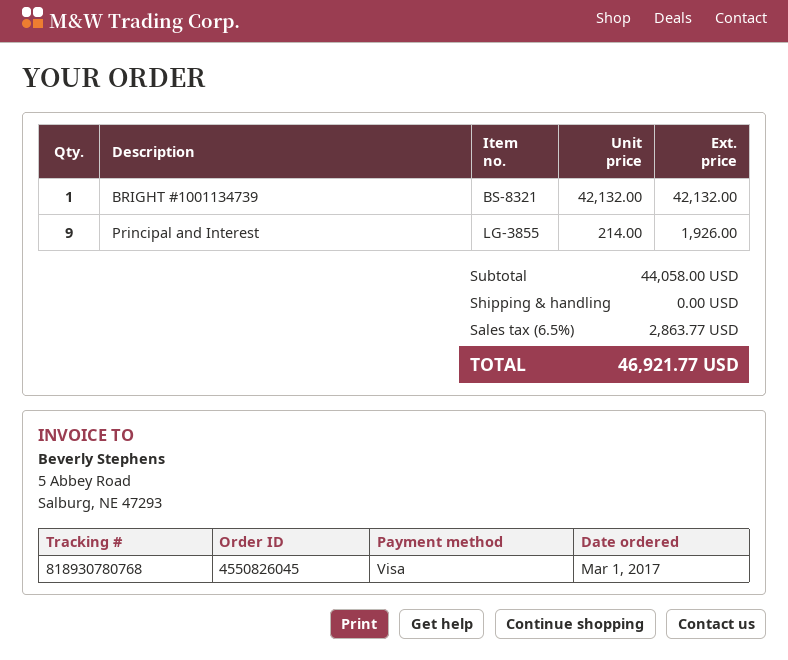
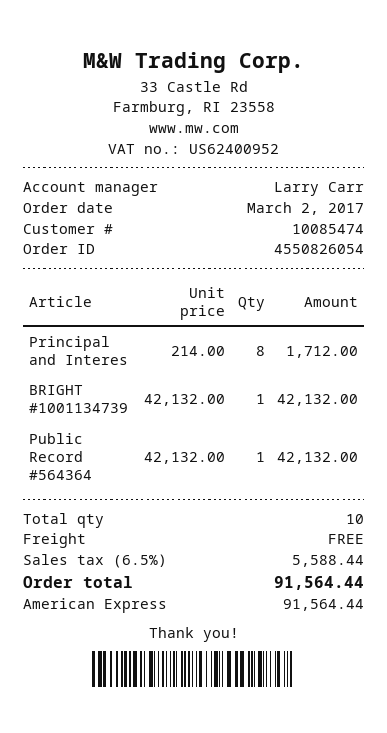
order number: 4550826045 -> 4550826054
order date: 2017-03-01 -> 2017-03-02
payment method: Visa -> American Express
Principal and Interest: 9 x 214.00 = 1926.00 -> 8 x 214.00 = 1712.00
Public Record #564364: none -> 1 x 42132.00 = 42132.00
tax: 6.5% = 2863.77 -> 6.5% = 5588.44
total: 46921.77 -> 91564.44

